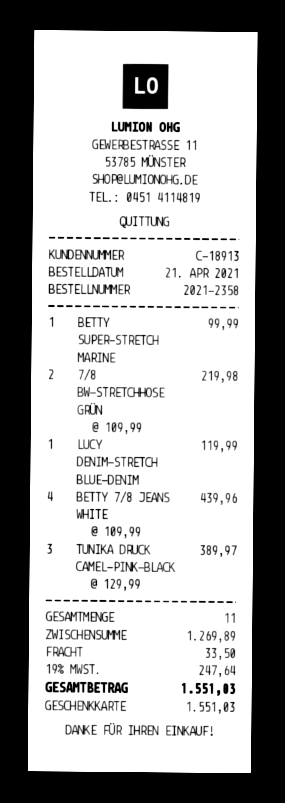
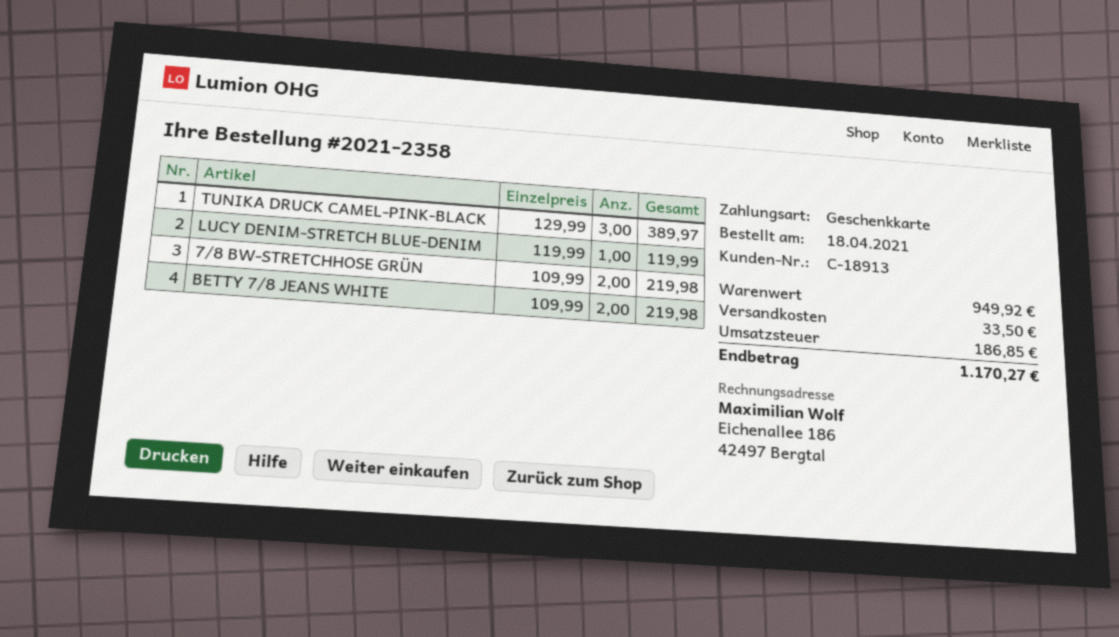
order date: 2021-04-21 -> 2021-04-18
BETTY SUPER-STRETCH MARINE: 1 x 99.99 = 99.99 -> none
BETTY 7/8 JEANS WHITE: 4 x 109.99 = 439.96 -> 2 x 109.99 = 219.98
subtotal: 1269.89 -> 949.92
tax: 247.64 -> 186.85
total: 1551.03 -> 1170.27

